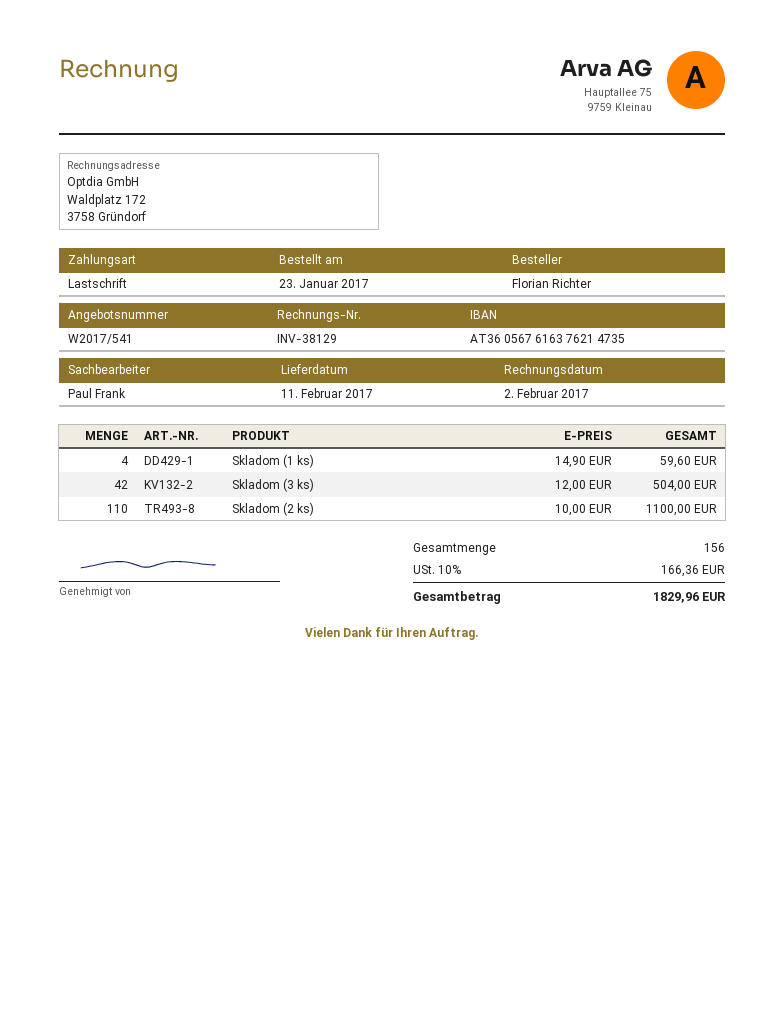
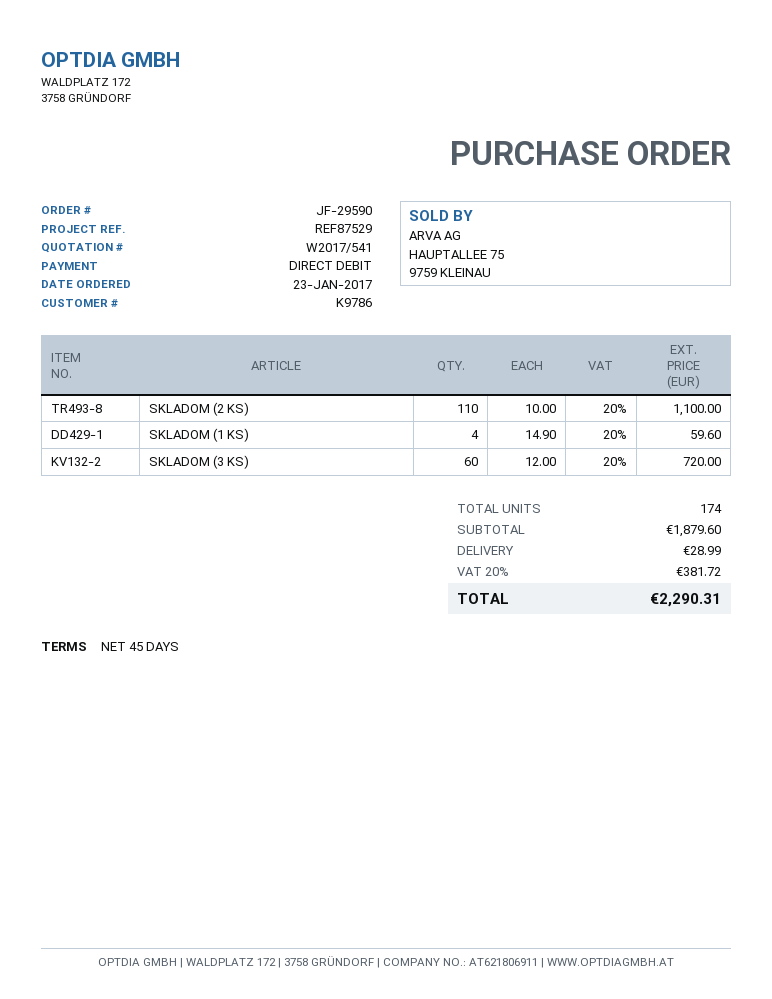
Skladom (3 ks): 42 x 12.00 = 504.00 -> 60 x 12.00 = 720.00
total quantity: 156 -> 174
shipping: none -> 28.99
tax: 10% = 166.36 -> 20% = 381.72
total: 1829.96 -> 2290.31

